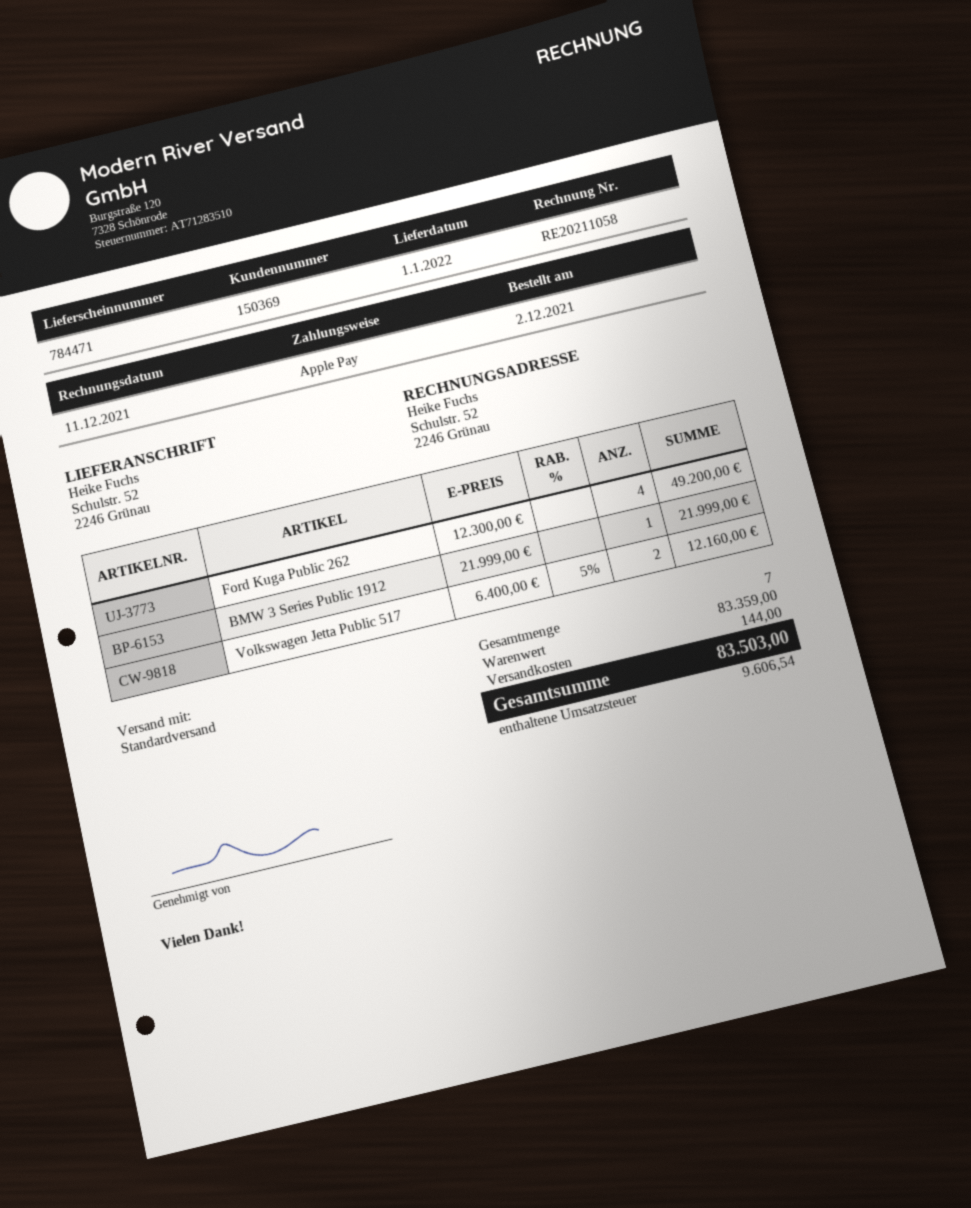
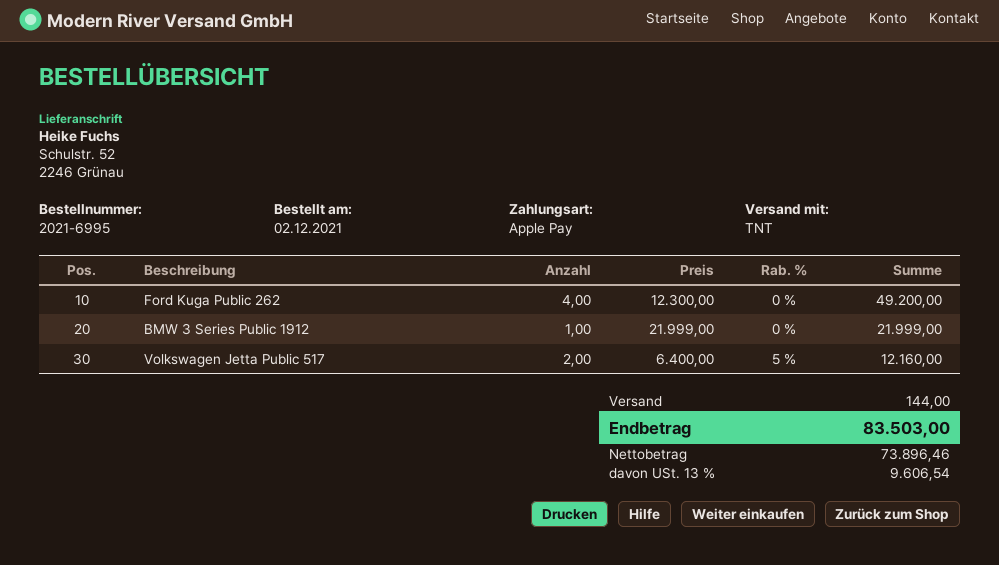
shipping method: standard -> TNT

